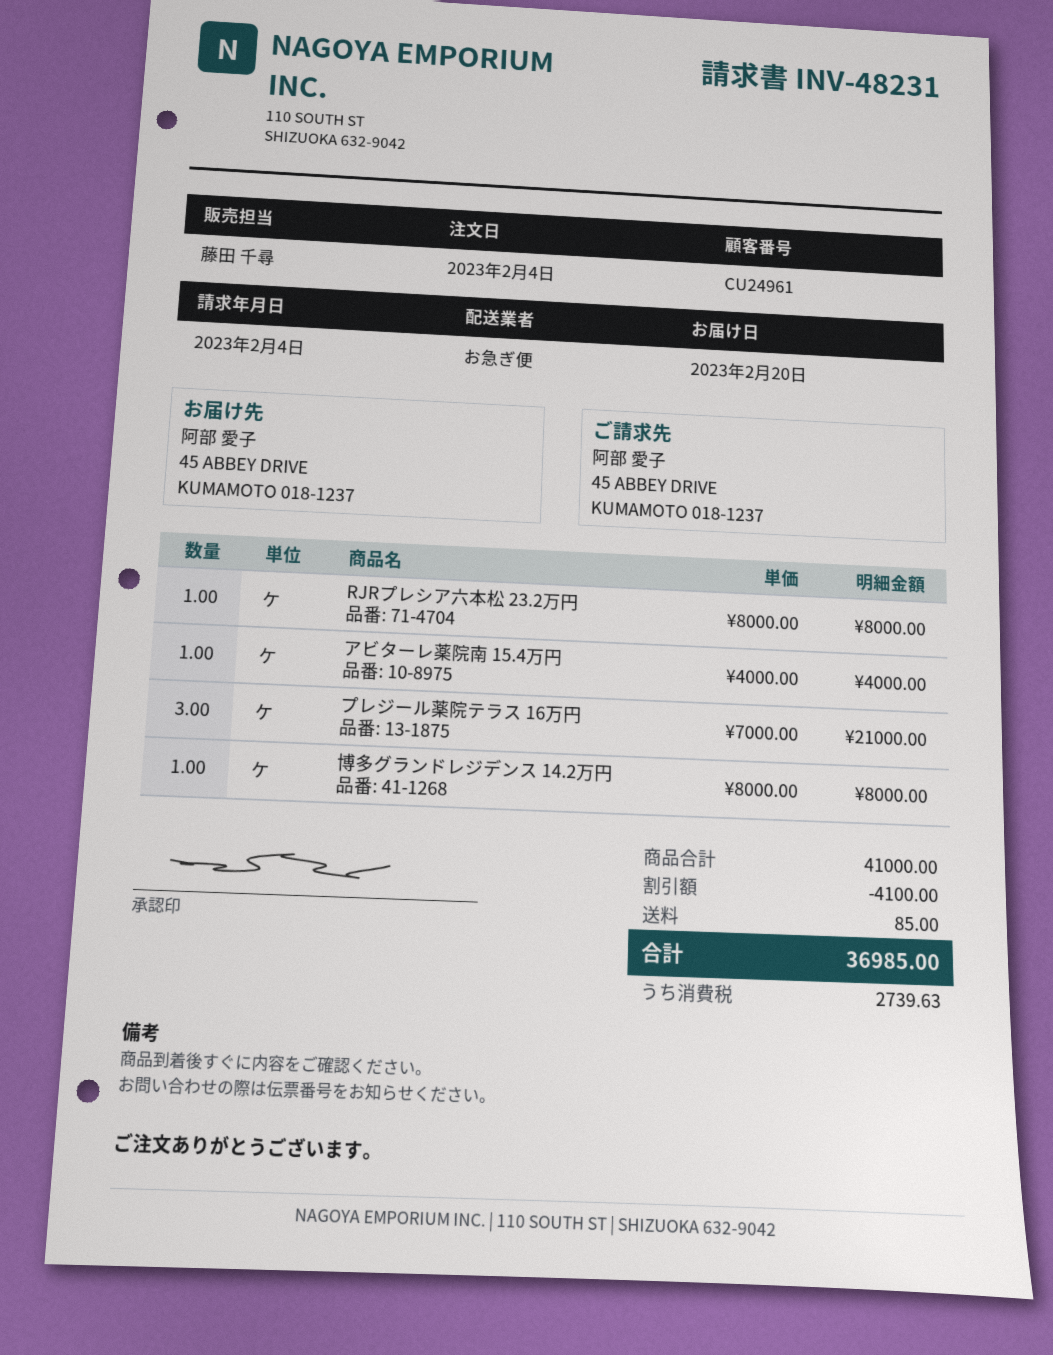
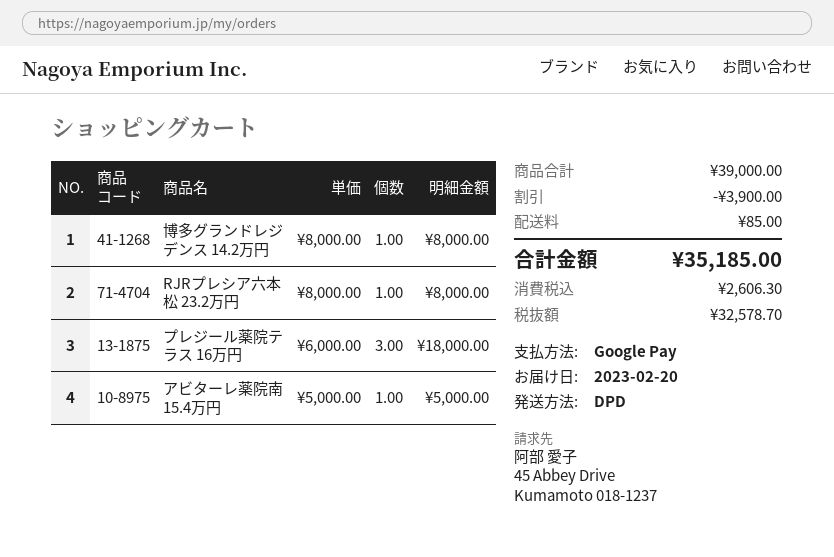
shipping method: express -> DPD
アビターレ薬院南 15.4万円: 1 x 4000.00 = 4000.00 -> 1 x 5000.00 = 5000.00
プレジール薬院テラス 16万円: 3 x 7000.00 = 21000.00 -> 3 x 6000.00 = 18000.00
subtotal: 41000.00 -> 39000.00
discount: 4100.00 -> 3900.00
tax: 2739.63 -> 2606.30
total: 36985.00 -> 35185.00

